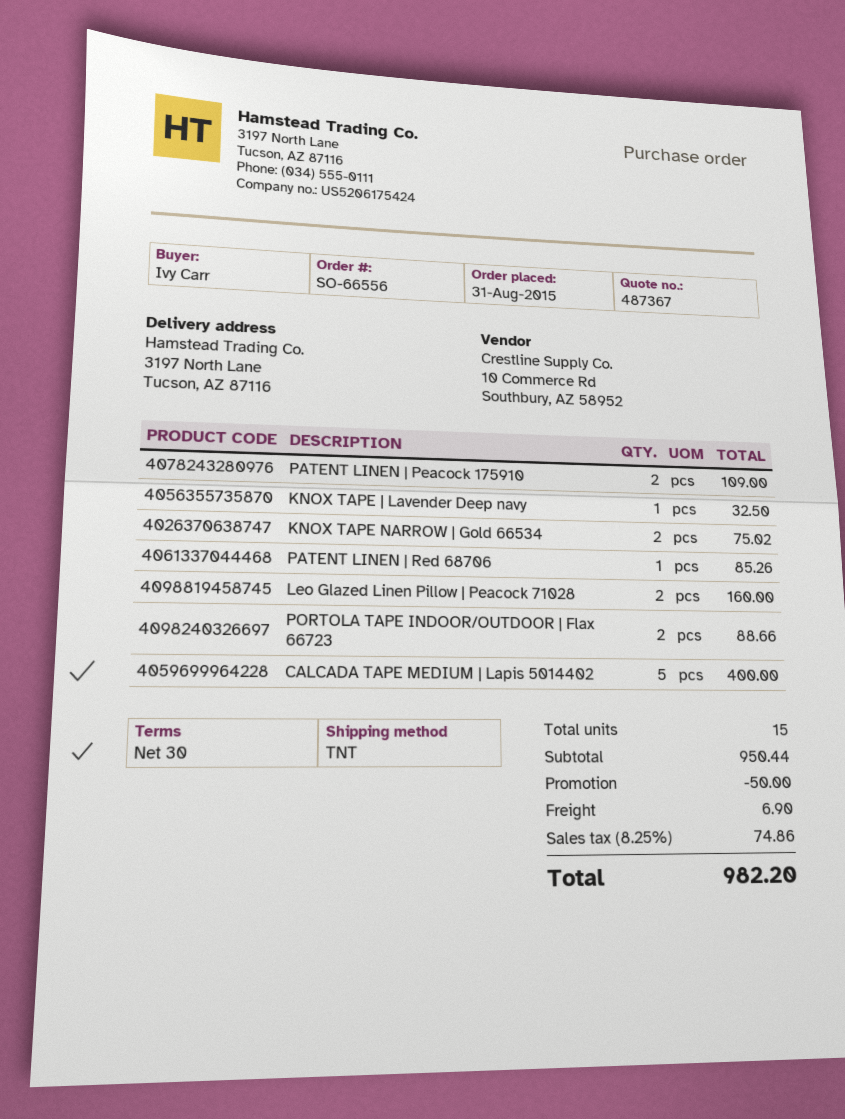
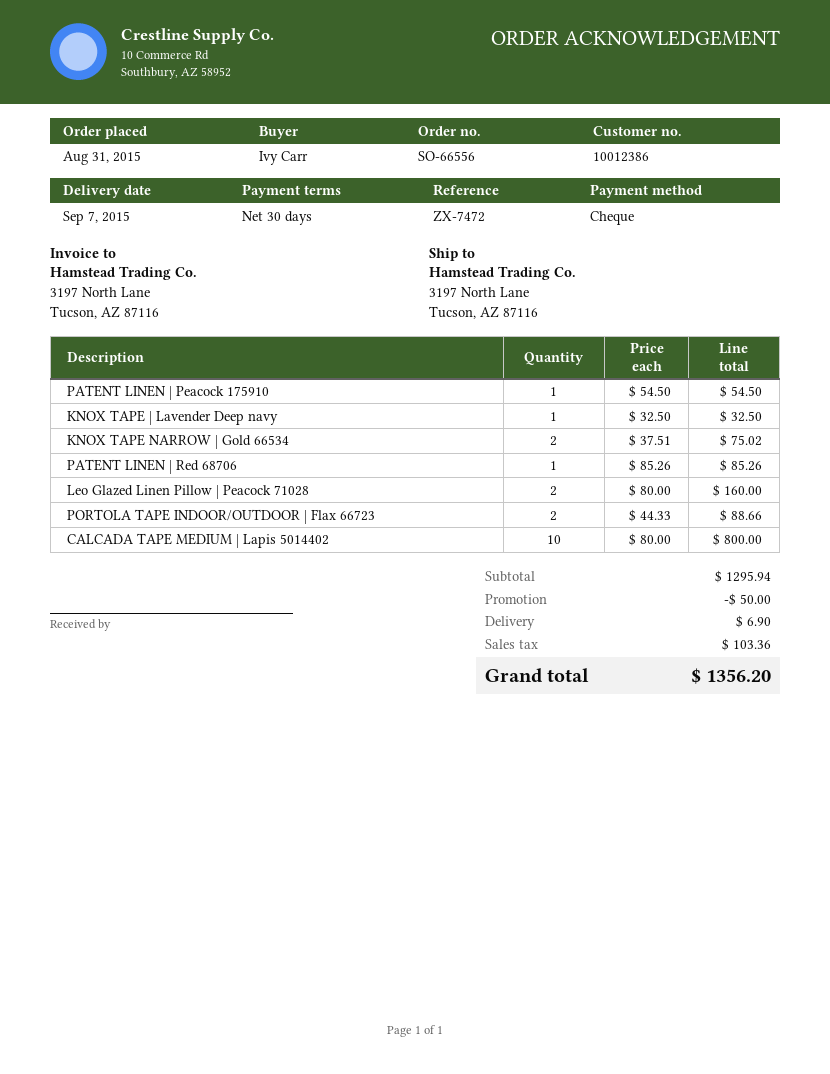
PATENT LINEN | Peacock 175910: 2 for 109.00 -> 1 for 54.50
CALCADA TAPE MEDIUM | Lapis 5014402: 5 for 400.00 -> 10 for 800.00
subtotal: 950.44 -> 1295.94
tax: 74.86 -> 103.36
total: 982.20 -> 1356.20

